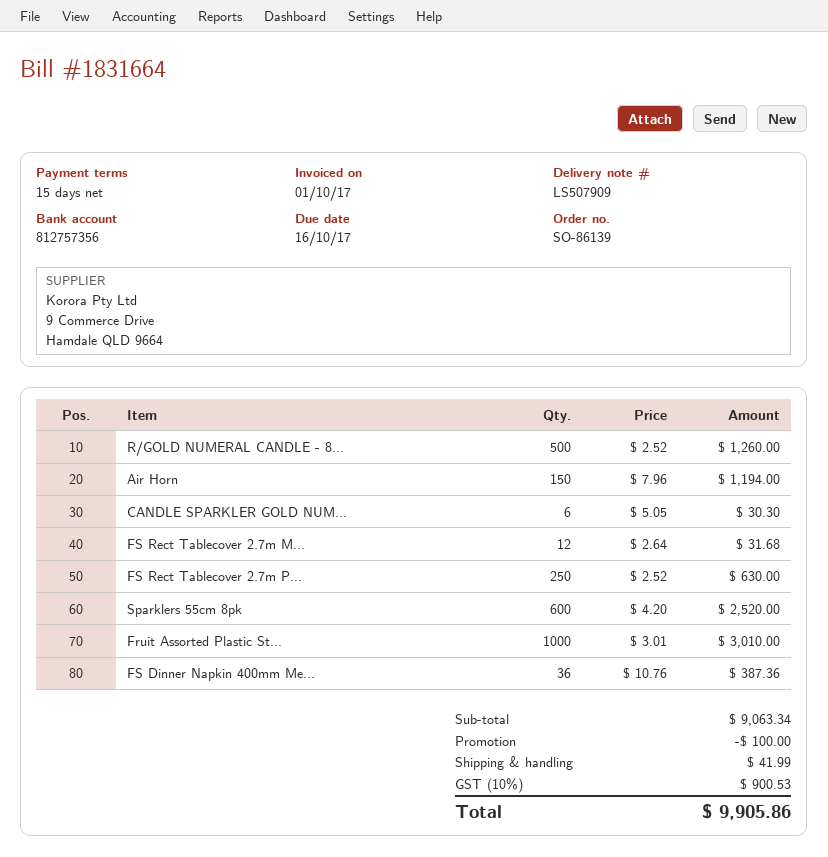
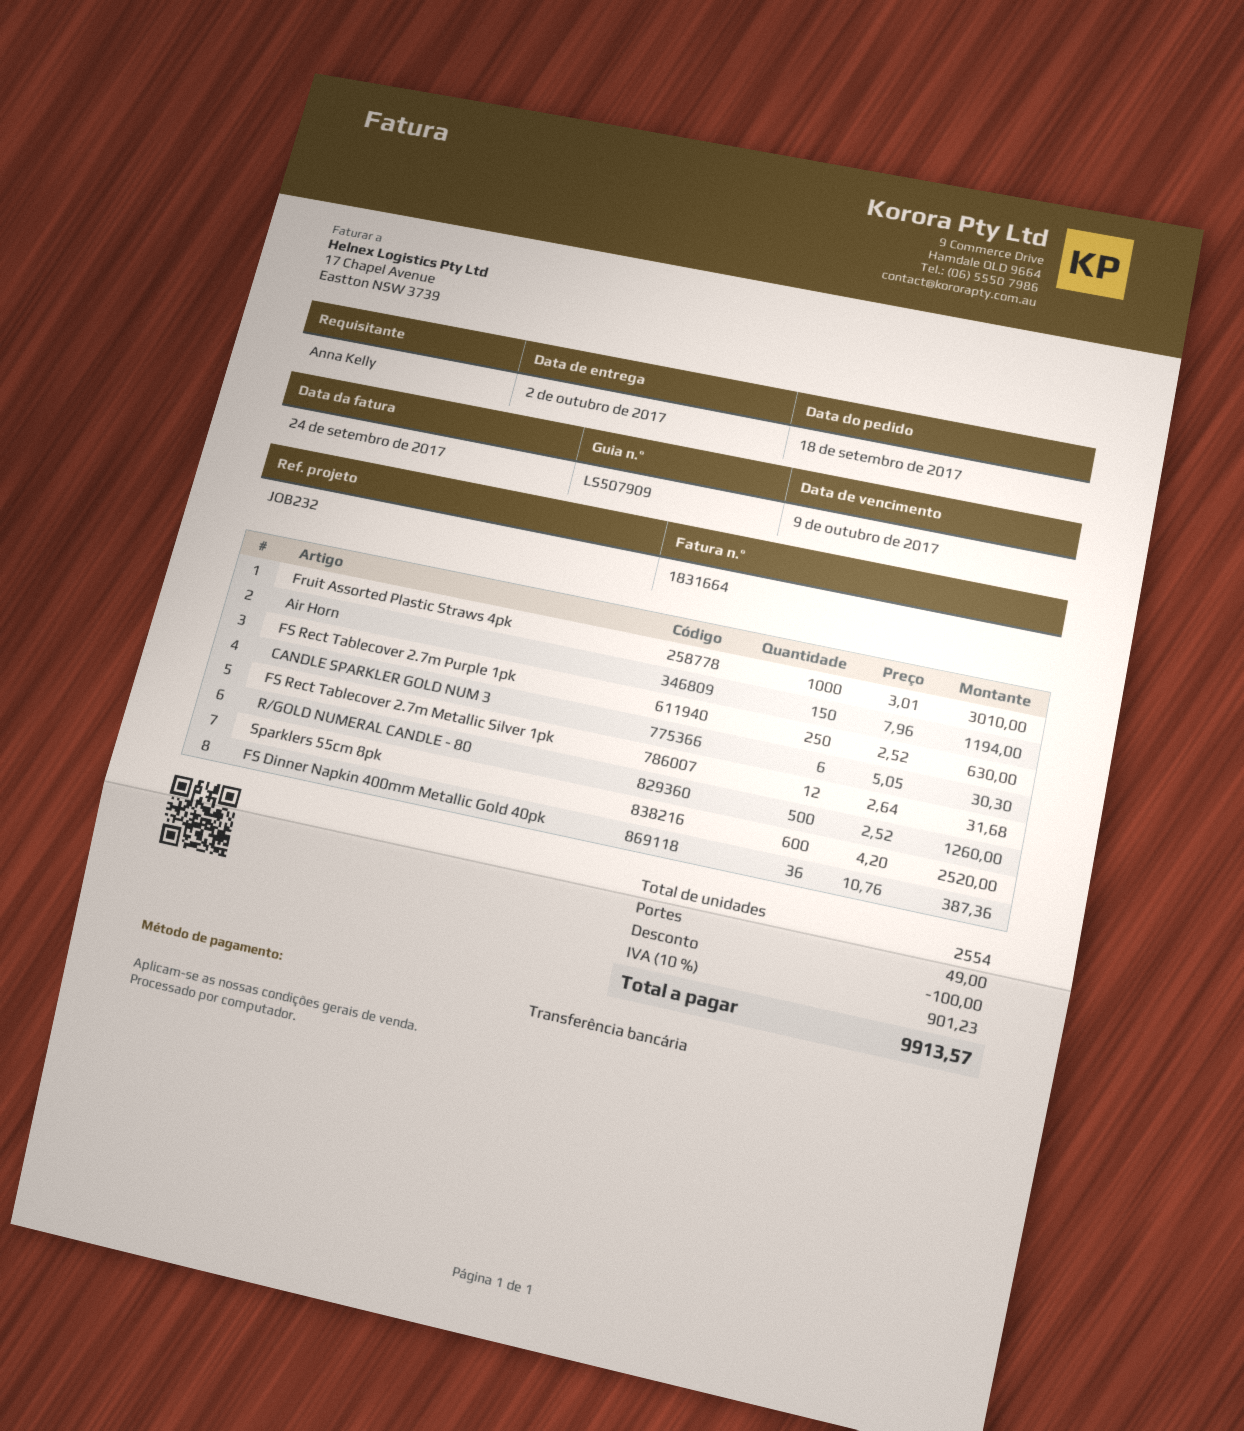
invoice date: 2017-10-01 -> 2017-09-24
due date: 2017-10-16 -> 2017-10-09
shipping: 41.99 -> 49.00
tax: 10% = 900.53 -> 10% = 901.23
total: 9905.86 -> 9913.57

